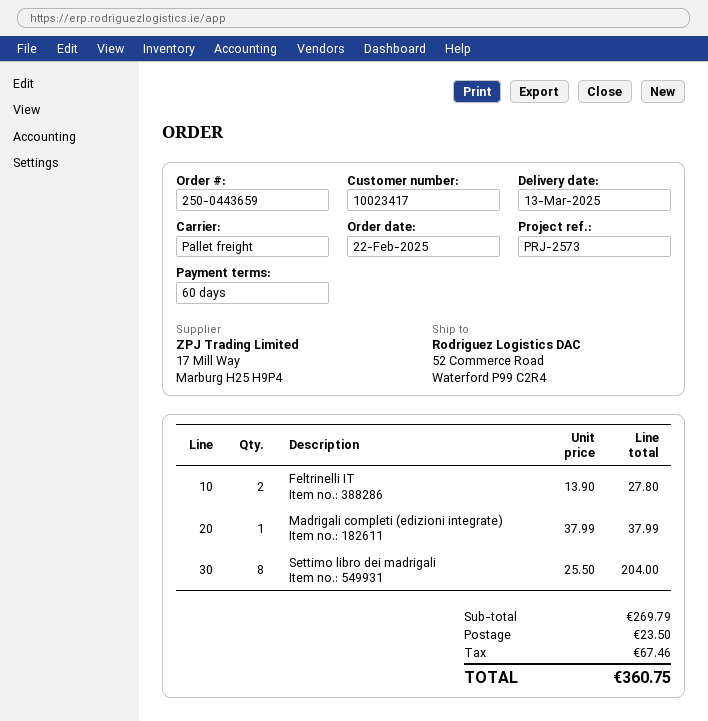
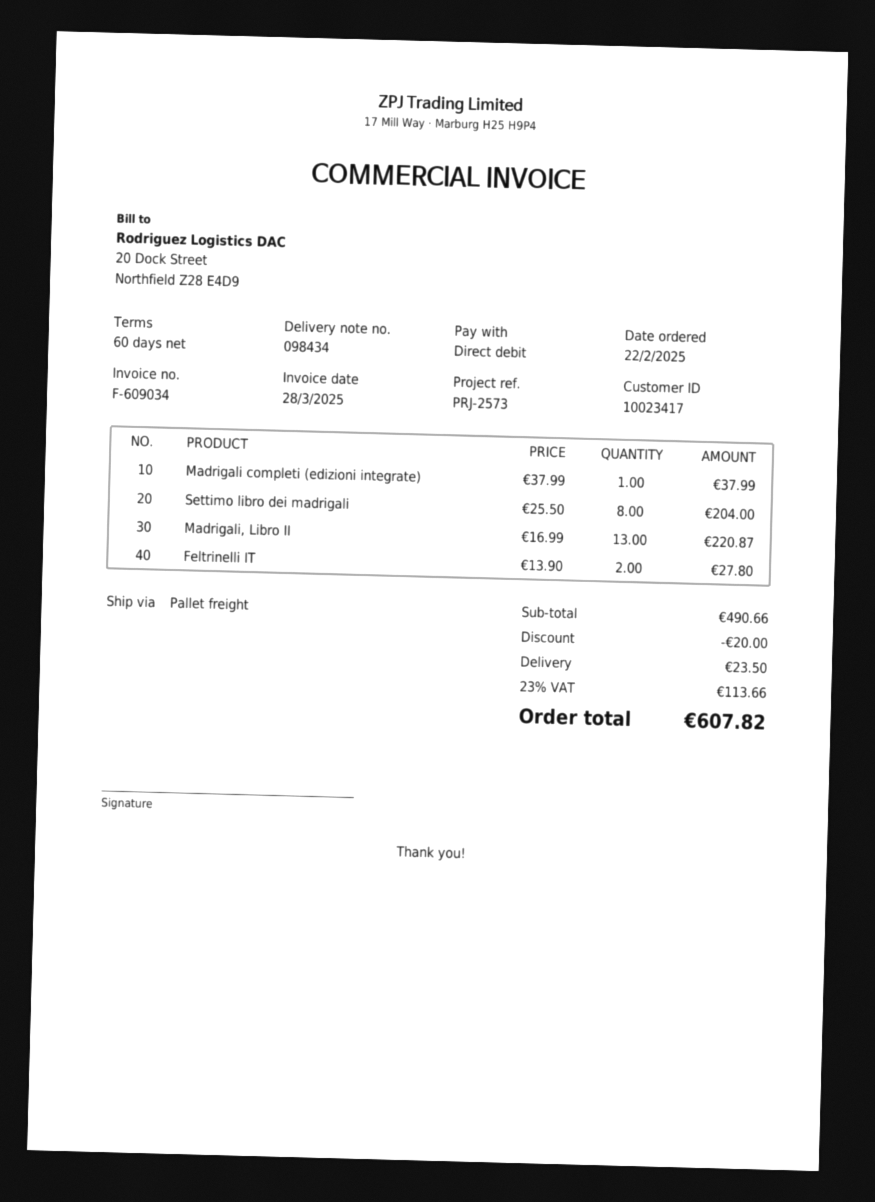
Madrigali, Libro II: none -> 13 x 16.99 = 220.87
subtotal: 269.79 -> 490.66
discount: none -> 20.00
tax: 67.46 -> 113.66
total: 360.75 -> 607.82

